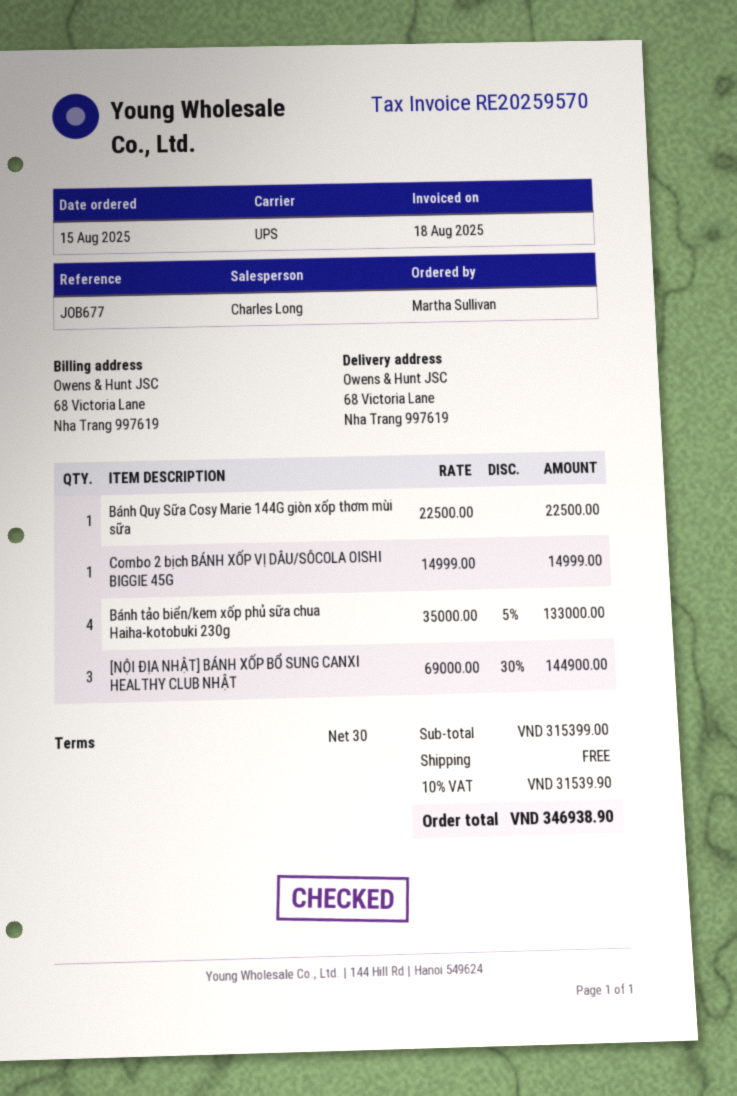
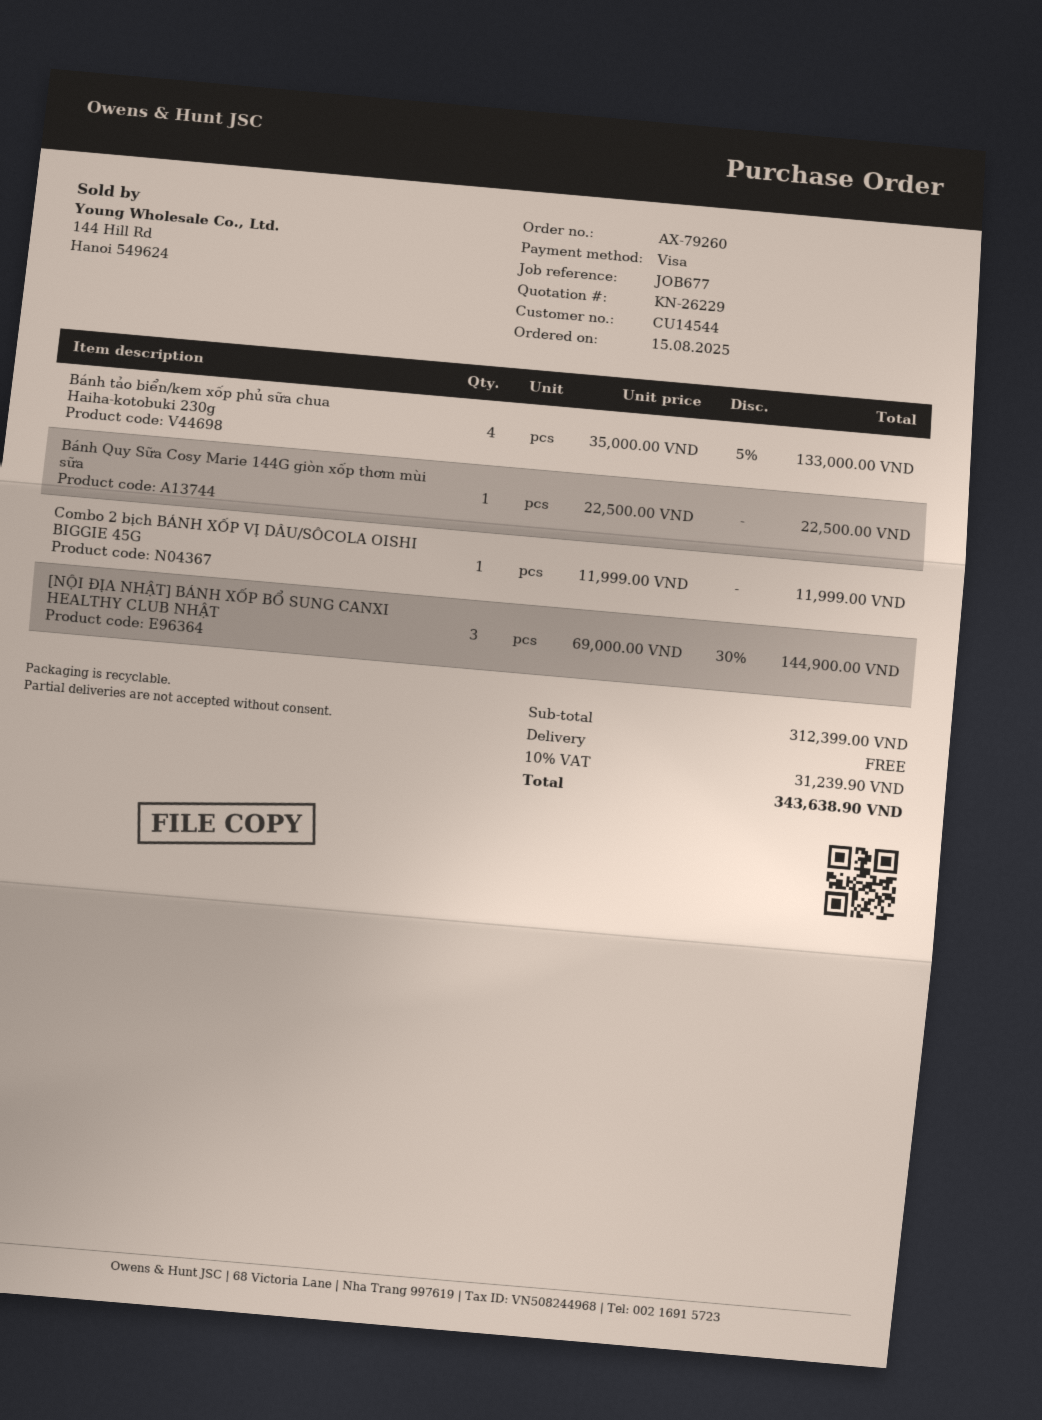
Combo 2 bịch BÁNH XỐP VỊ DÂU/SÔCOLA OISHI BIGGIE 45G: 1 x 14999.00 = 14999.00 -> 1 x 11999.00 = 11999.00
subtotal: 315399.00 -> 312399.00
tax: 10% = 31539.90 -> 10% = 31239.90
total: 346938.90 -> 343638.90

